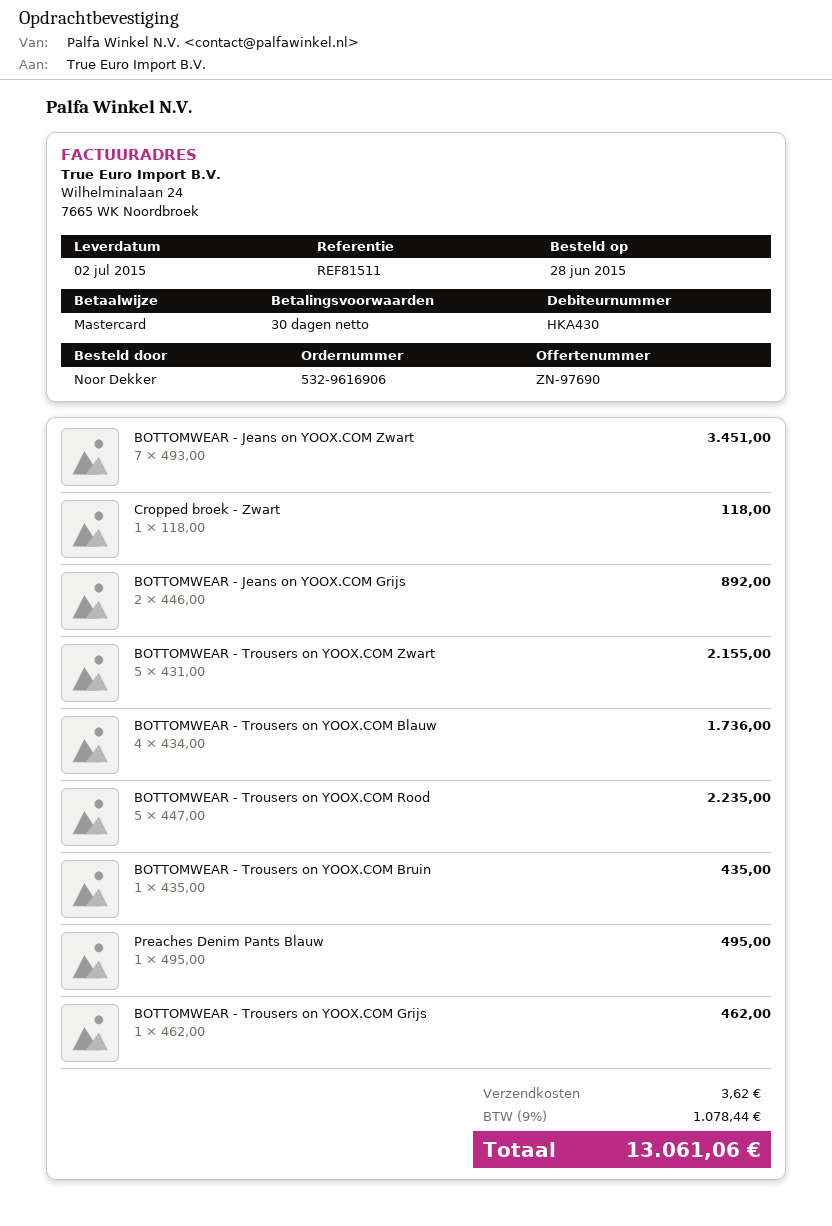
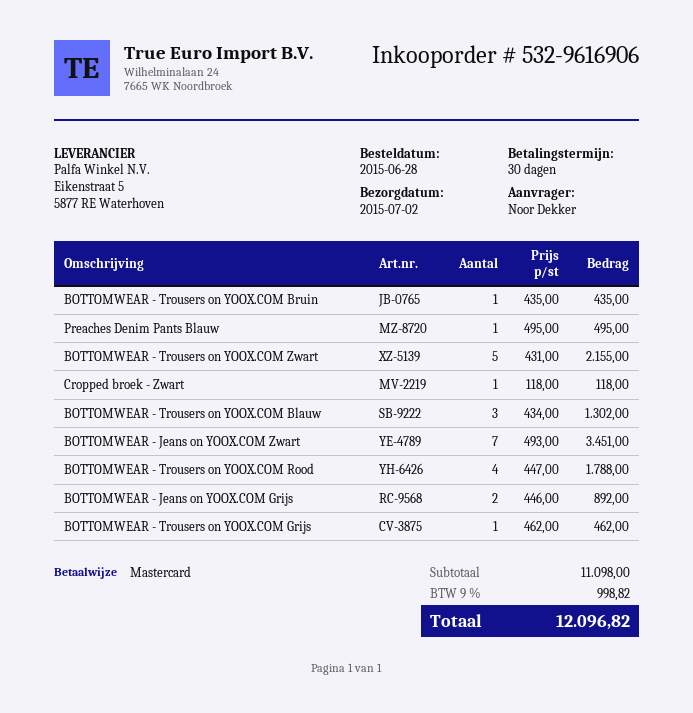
BOTTOMWEAR - Trousers on YOOX.COM Blauw: 4 x 434.00 = 1736.00 -> 3 x 434.00 = 1302.00
BOTTOMWEAR - Trousers on YOOX.COM Rood: 5 x 447.00 = 2235.00 -> 4 x 447.00 = 1788.00
shipping: 3.62 -> none
tax: 9% = 1078.44 -> 9% = 998.82
total: 13061.06 -> 12096.82

